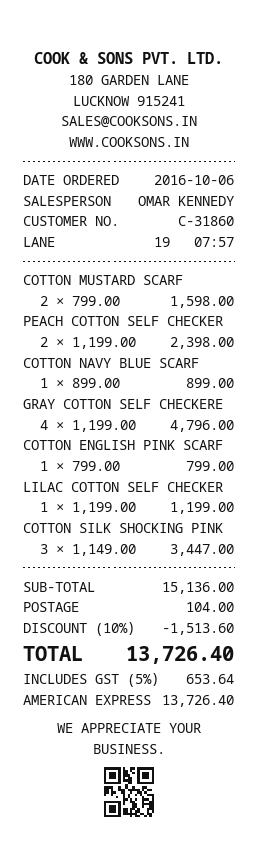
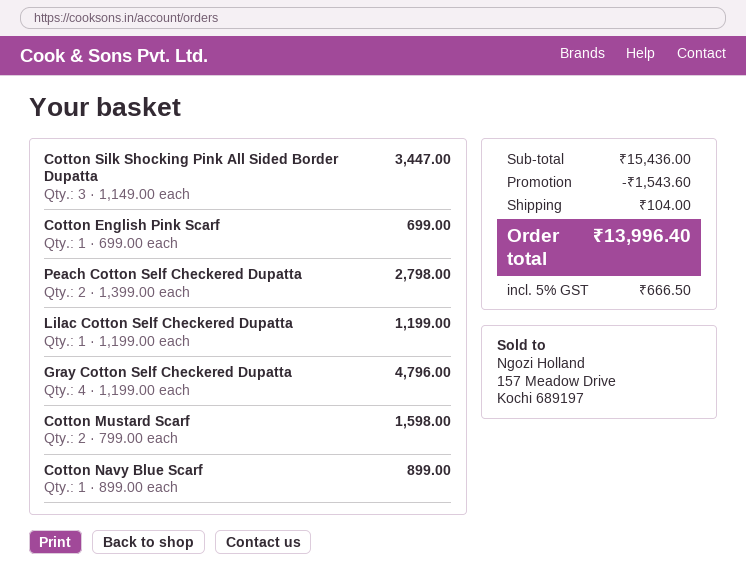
PEACH COTTON SELF CHECKER: 2 x 1199.00 = 2398.00 -> 2 x 1399.00 = 2798.00
COTTON ENGLISH PINK SCARF: 1 x 799.00 = 799.00 -> 1 x 699.00 = 699.00
subtotal: 15136.00 -> 15436.00
discount: 1513.60 -> 1543.60
tax: 5% = 653.64 -> 5% = 666.50
total: 13726.40 -> 13996.40

